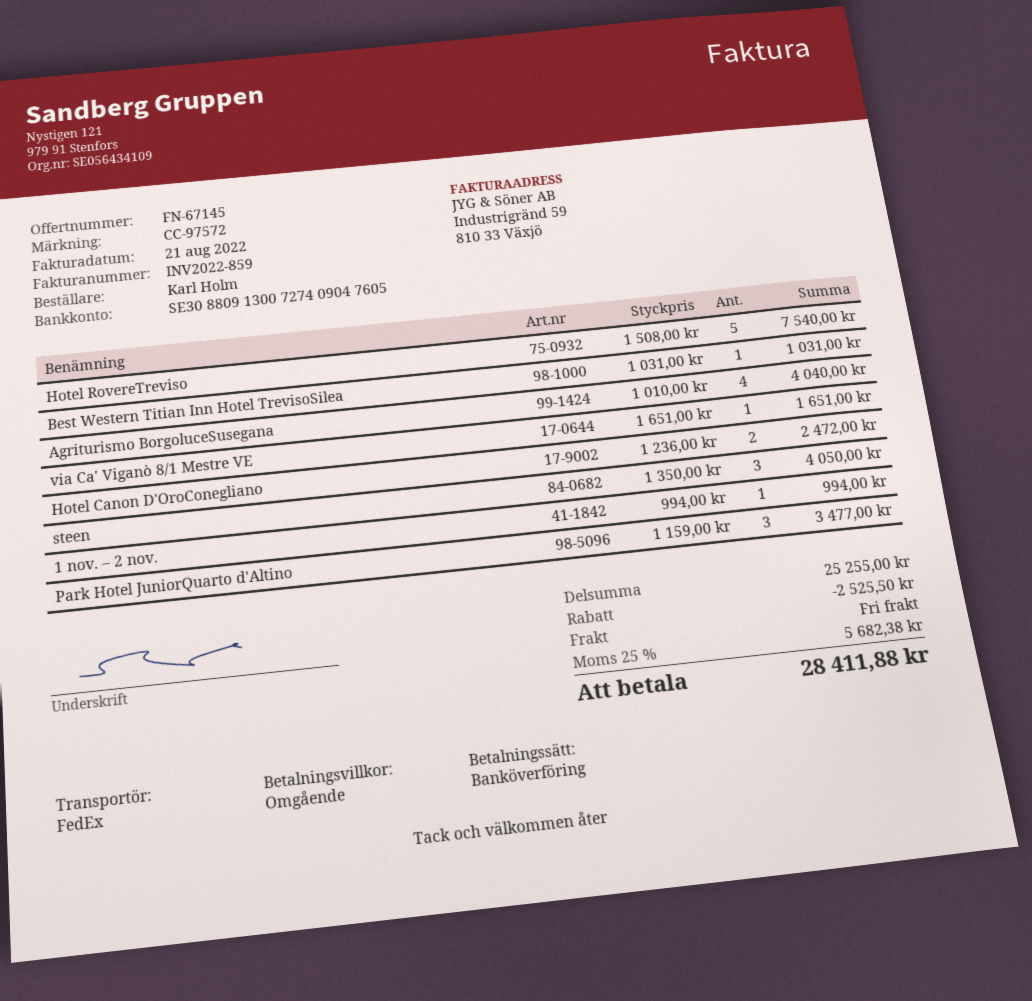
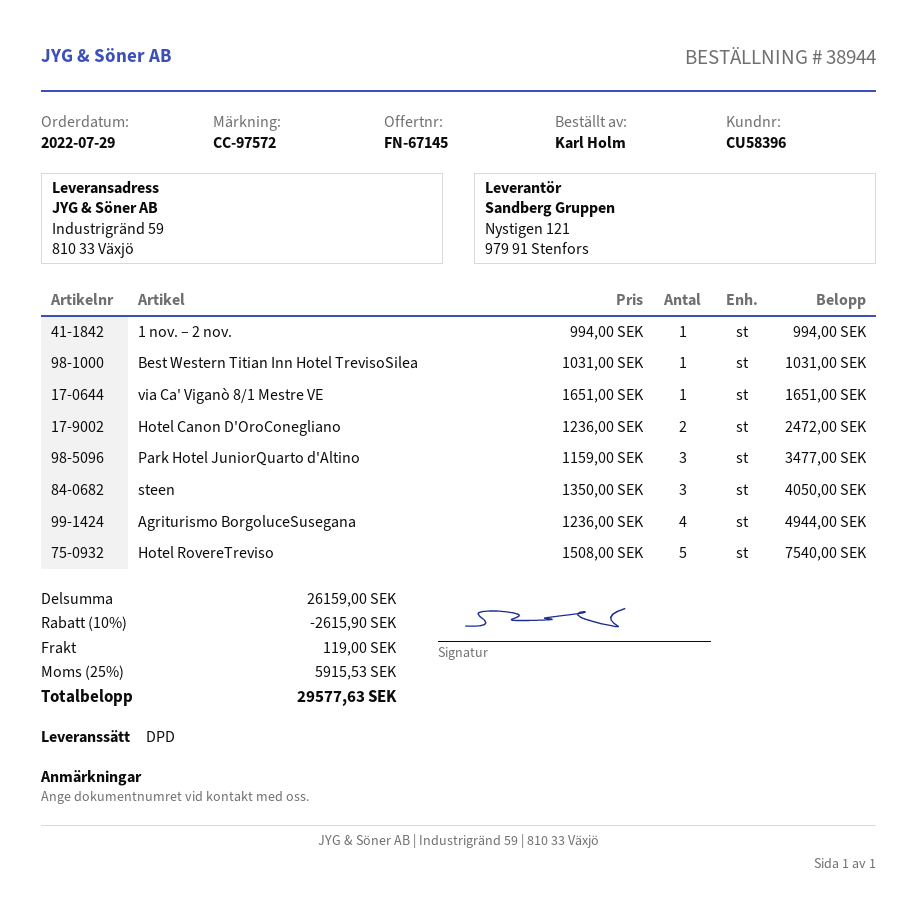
shipping method: FedEx -> DPD
Agriturismo BorgoluceSusegana: 4 x 1010.00 = 4040.00 -> 4 x 1236.00 = 4944.00
subtotal: 25255.00 -> 26159.00
discount: 2525.50 -> 2615.90
shipping: 0.00 -> 119.00
tax: 25% = 5682.38 -> 25% = 5915.53
total: 28411.88 -> 29577.63

